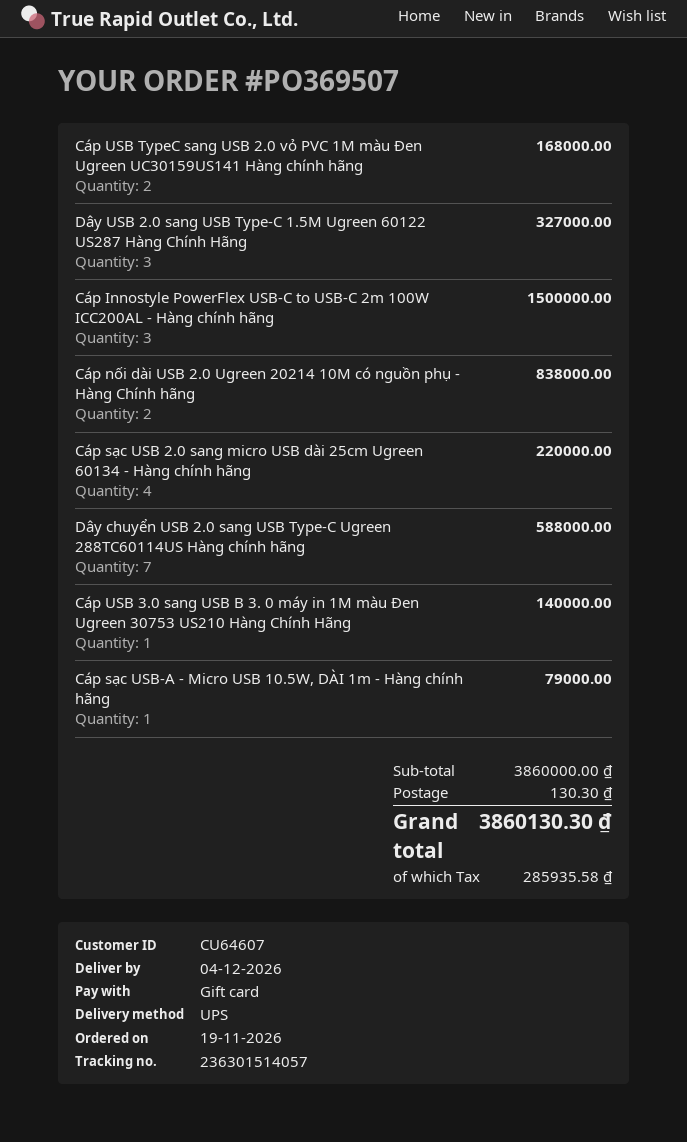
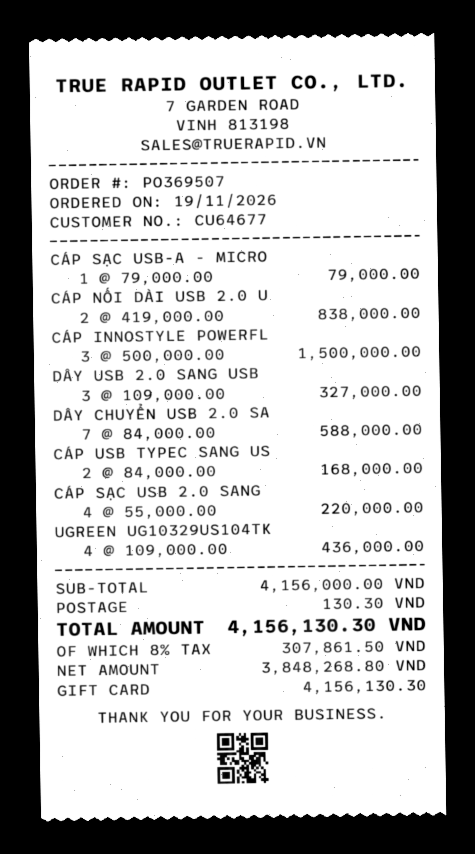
customer number: CU64607 -> CU64677
Cáp USB 3.0 sang USB B 3. 0 máy in 1M màu Đen Ugreen 30753 US210 Hàng Chính Hãng: 1 for 140000.00 -> none
UGREEN UG10329US104TK: none -> 4 for 436000.00
subtotal: 3860000.00 -> 4156000.00
tax: 285935.58 -> 307861.50
total: 3860130.30 -> 4156130.30

